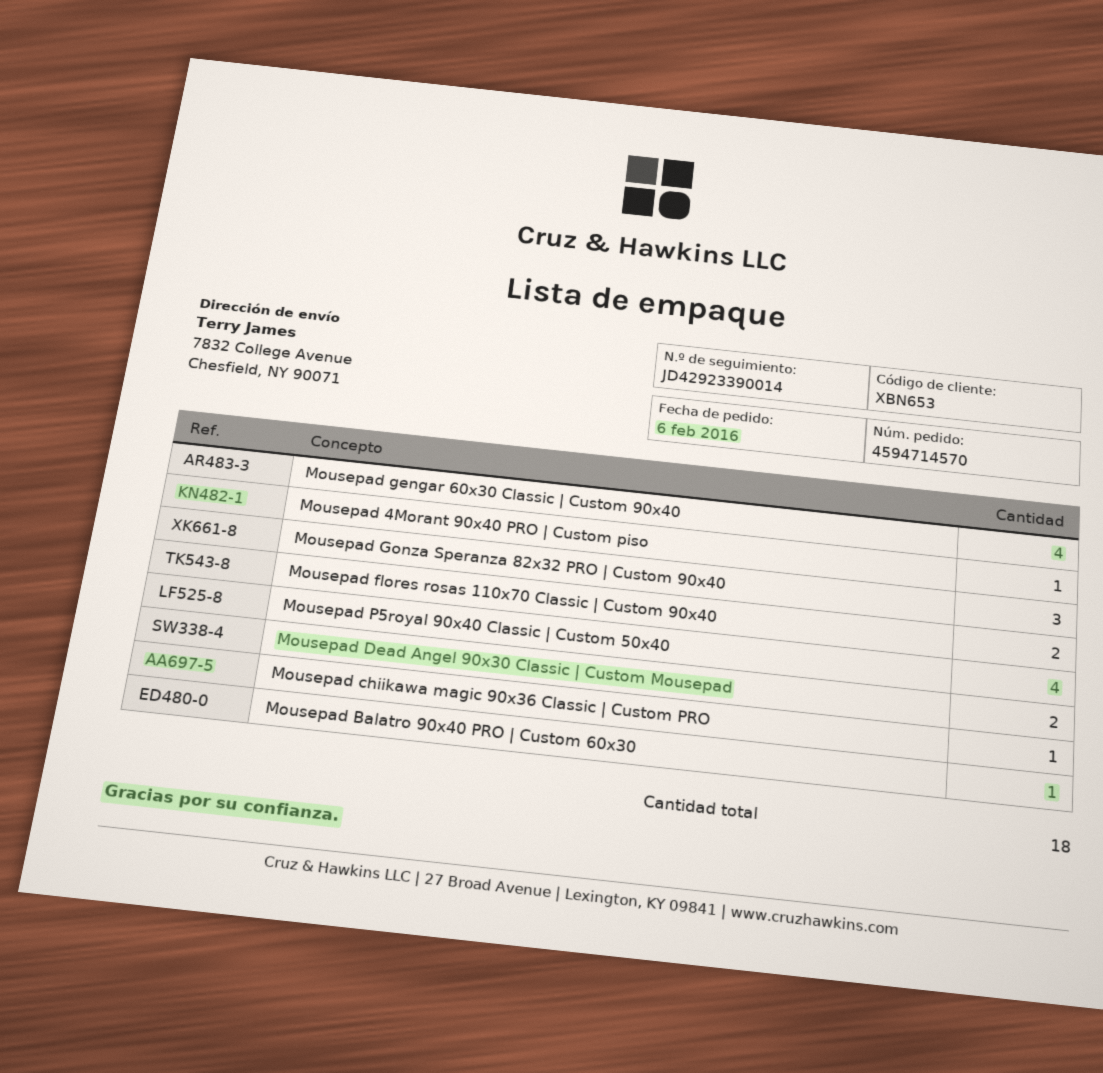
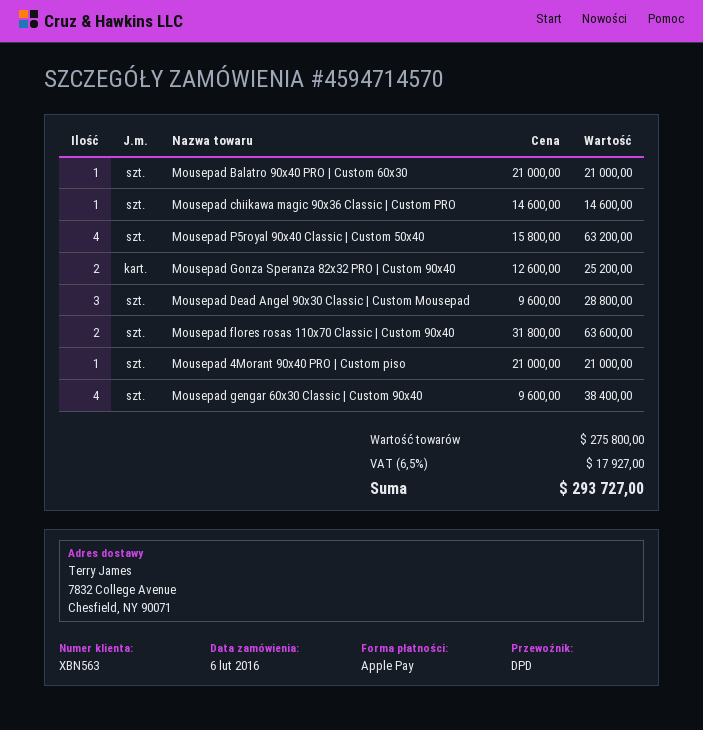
customer number: XBN653 -> XBN563
Mousepad Gonza Speranza 82x32 PRO | Custom 90x40: 3 -> 2
Mousepad Dead Angel 90x30 Classic | Custom Mousepad: 2 -> 3

